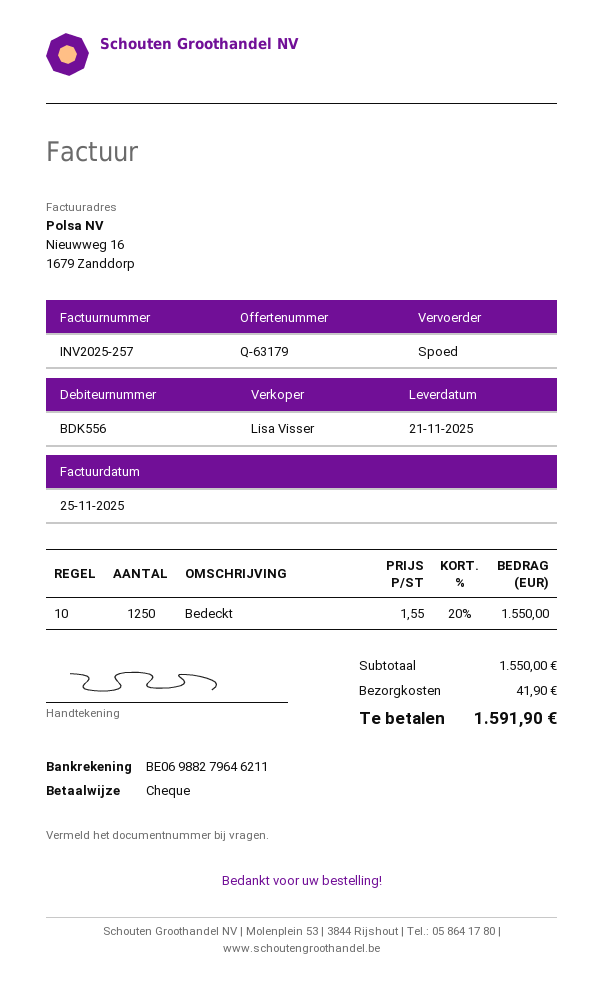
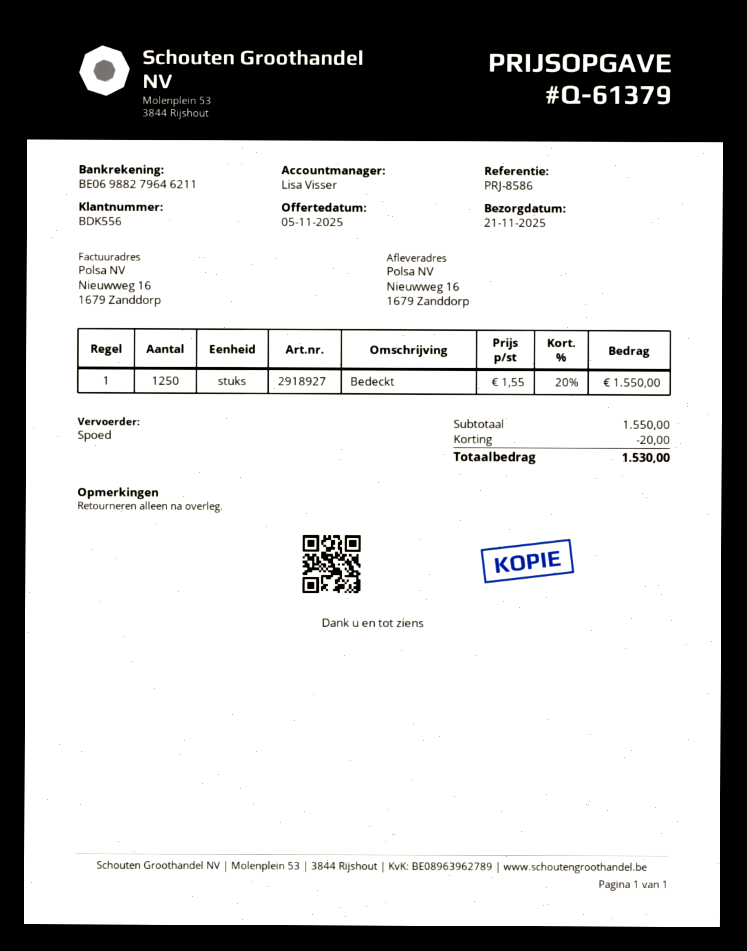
quote number: Q-63179 -> Q-61379
discount: none -> 20.00
shipping: 41.90 -> none
total: 1591.90 -> 1530.00

